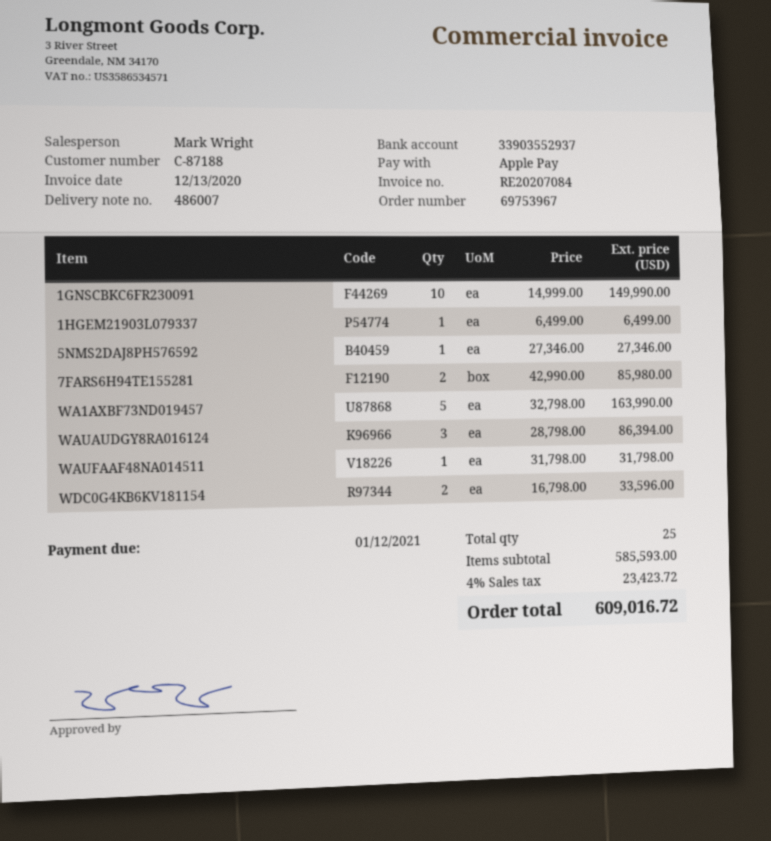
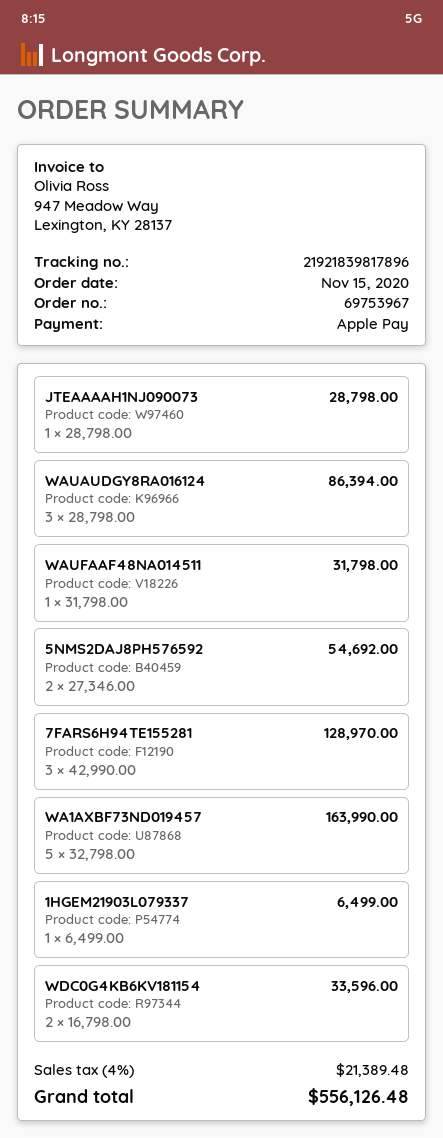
1GNSCBKC6FR230091: 10 x 14999.00 = 149990.00 -> none
5NMS2DAJ8PH576592: 1 x 27346.00 = 27346.00 -> 2 x 27346.00 = 54692.00
7FARS6H94TE155281: 2 x 42990.00 = 85980.00 -> 3 x 42990.00 = 128970.00
JTEAAAAH1NJ090073: none -> 1 x 28798.00 = 28798.00
tax: 4% = 23423.72 -> 4% = 21389.48
total: 609016.72 -> 556126.48

